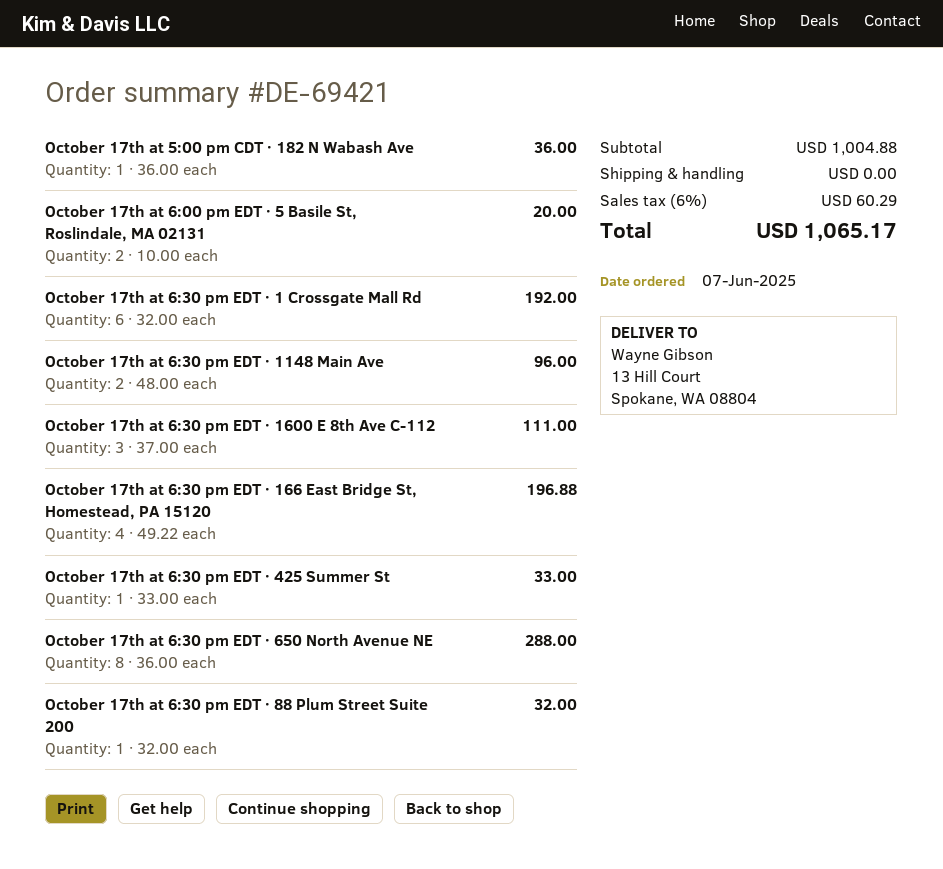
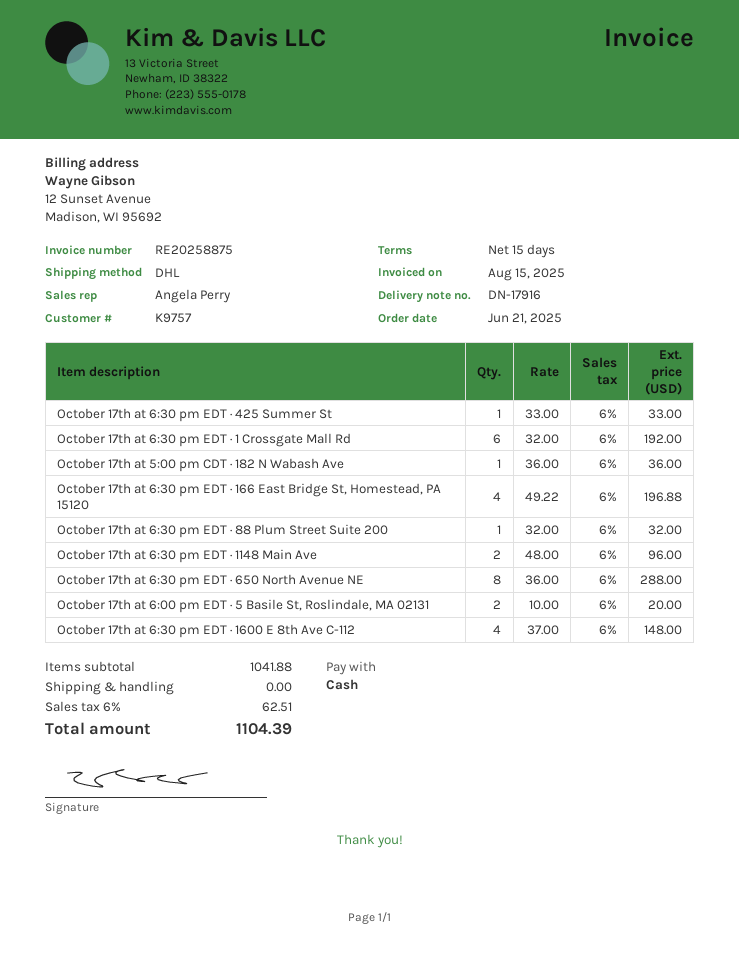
order date: 2025-06-07 -> 2025-06-21
October 17th at 6:30 pm EDT · 1600 E 8th Ave C-112: 3 x 37.00 = 111.00 -> 4 x 37.00 = 148.00
subtotal: 1004.88 -> 1041.88
tax: 6% = 60.29 -> 6% = 62.51
total: 1065.17 -> 1104.39

